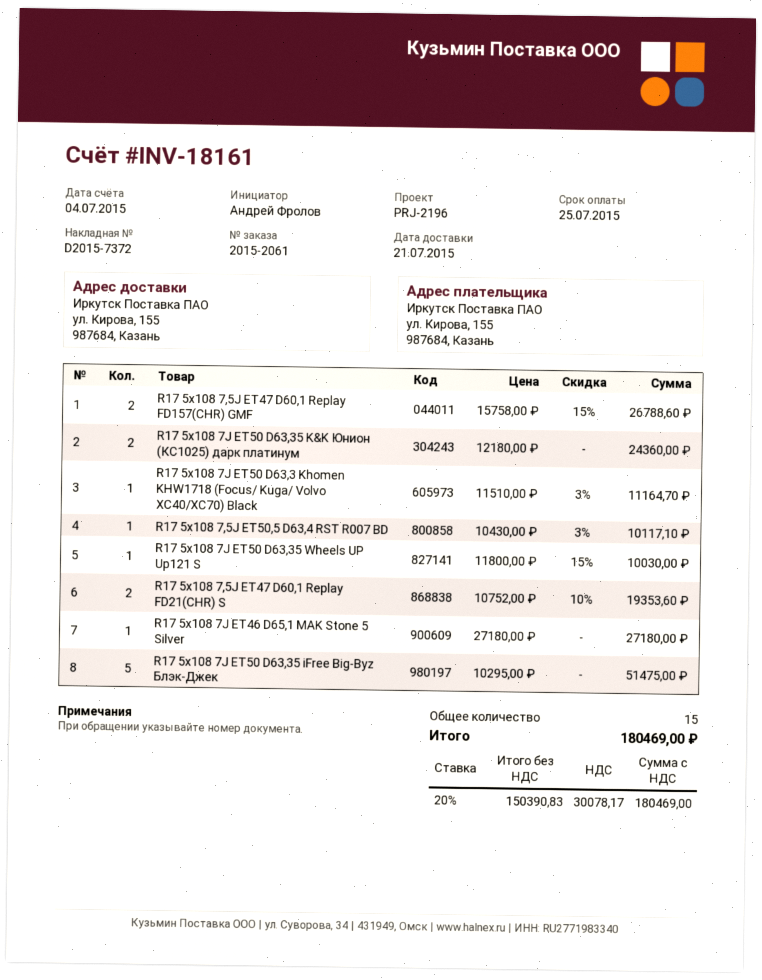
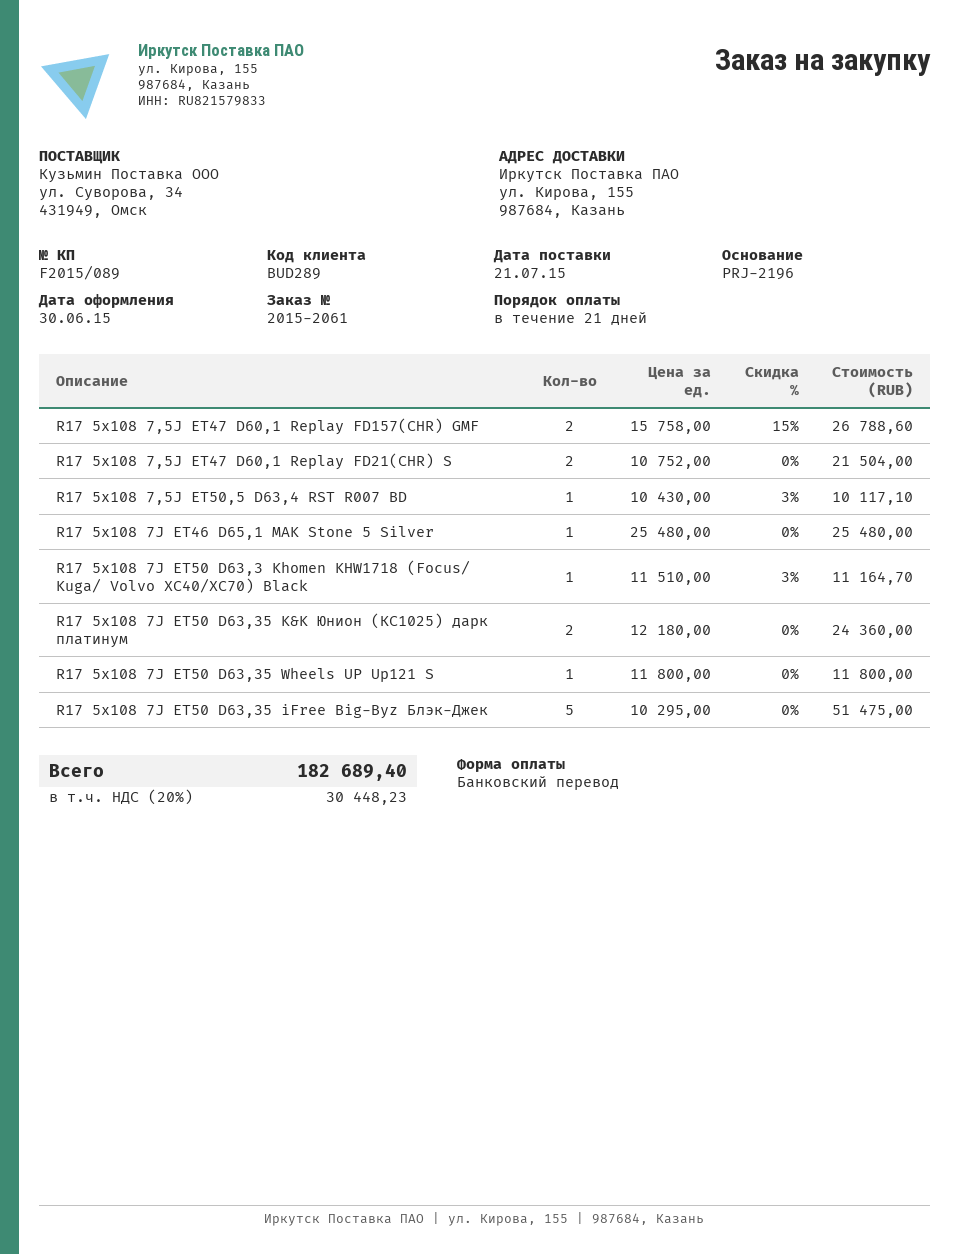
R17 5x108 7J ET50 D63,35 Wheels UP Up121 S: 1 x 11800.00 - 15% = 10030.00 -> 1 x 11800.00 = 11800.00
R17 5x108 7,5J ET47 D60,1 Replay FD21(CHR) S: 2 x 10752.00 - 10% = 19353.60 -> 2 x 10752.00 = 21504.00
R17 5x108 7J ET46 D65,1 MAK Stone 5 Silver: 1 x 27180.00 = 27180.00 -> 1 x 25480.00 = 25480.00
tax: 20% = 30078.17 -> 20% = 30448.23
total: 180469.00 -> 182689.40

